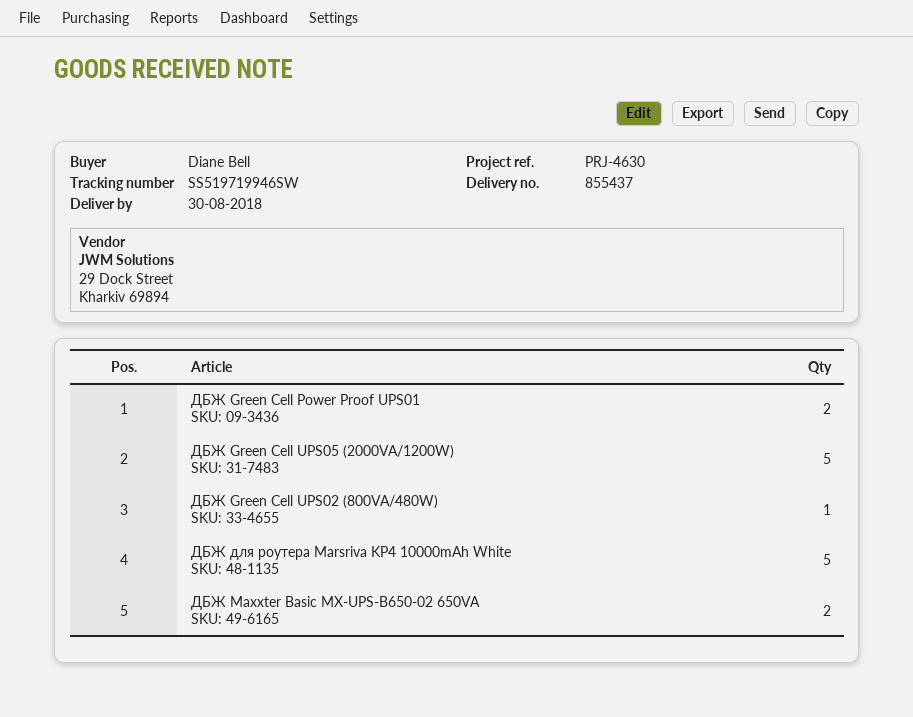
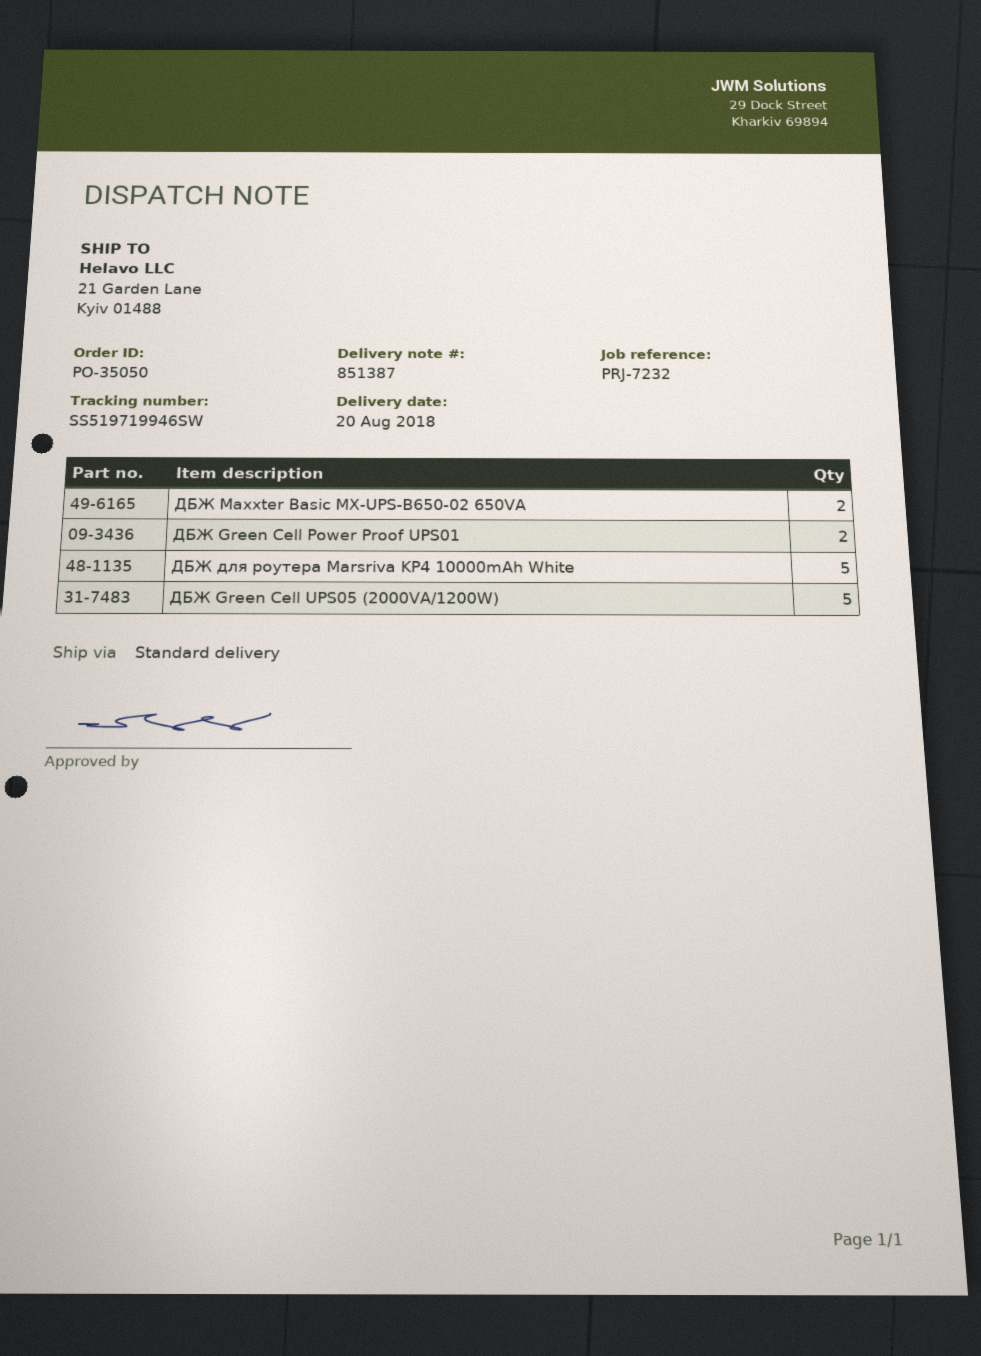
delivery note number: 855437 -> 851387
delivery date: 2018-08-30 -> 2018-08-20
reference: PRJ-4630 -> PRJ-7232
ДБЖ Green Cell UPS02 (800VA/480W): 1 -> none

